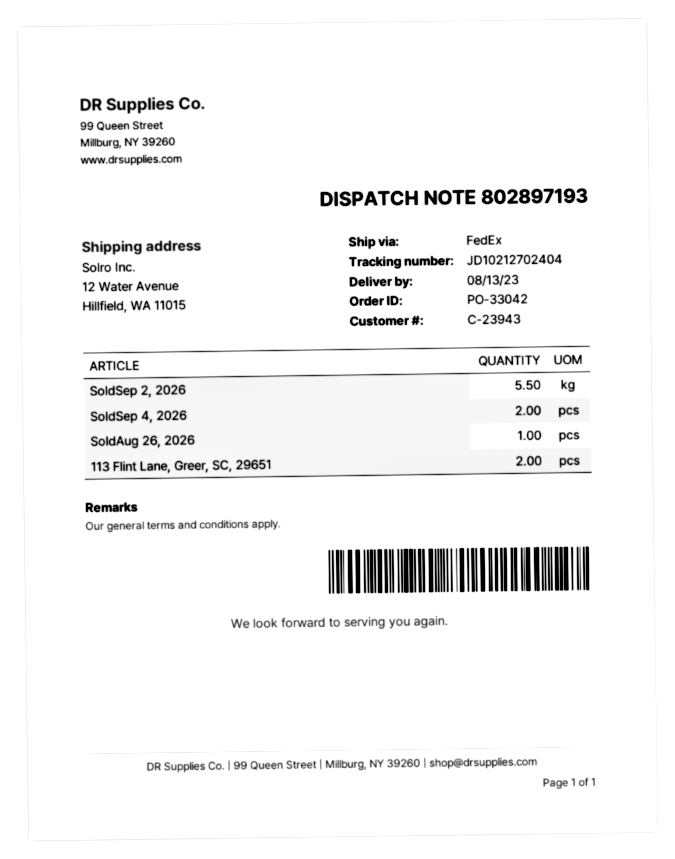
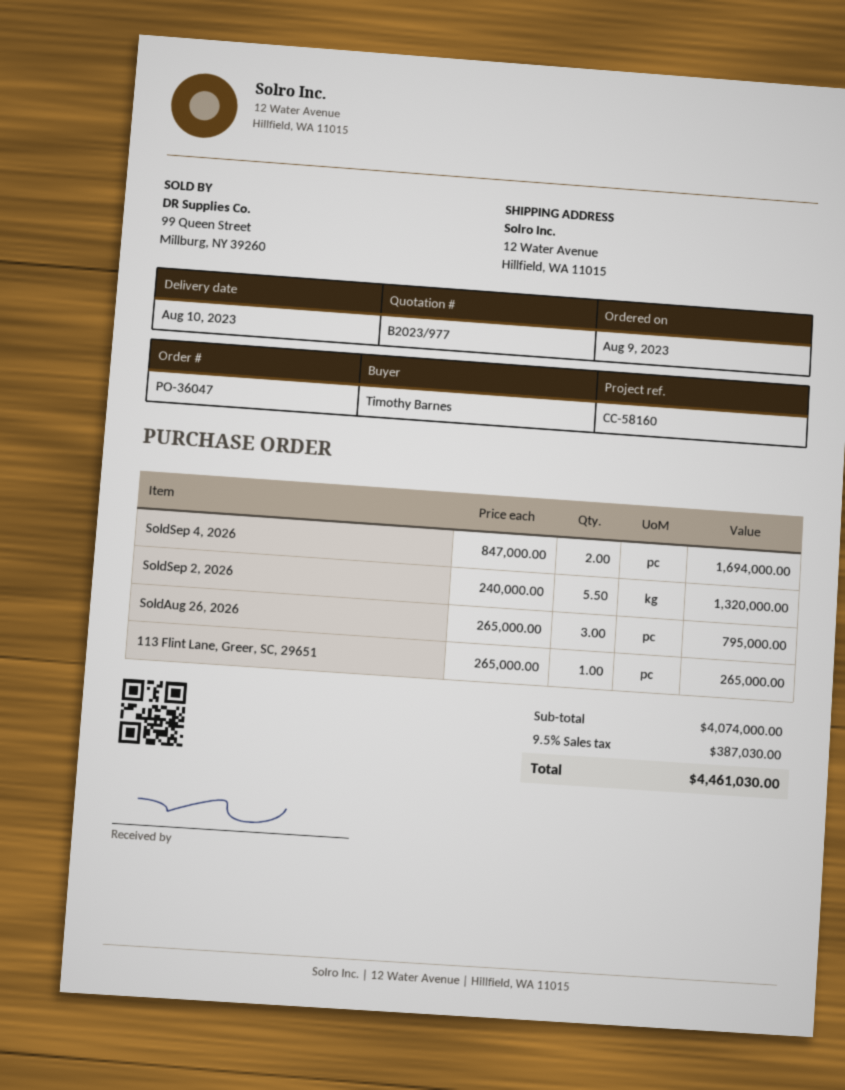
order number: PO-33042 -> PO-36047
delivery date: 2023-08-13 -> 2023-08-10
SoldAug 26, 2026: 1 -> 3
113 Flint Lane, Greer, SC, 29651: 2 -> 1

